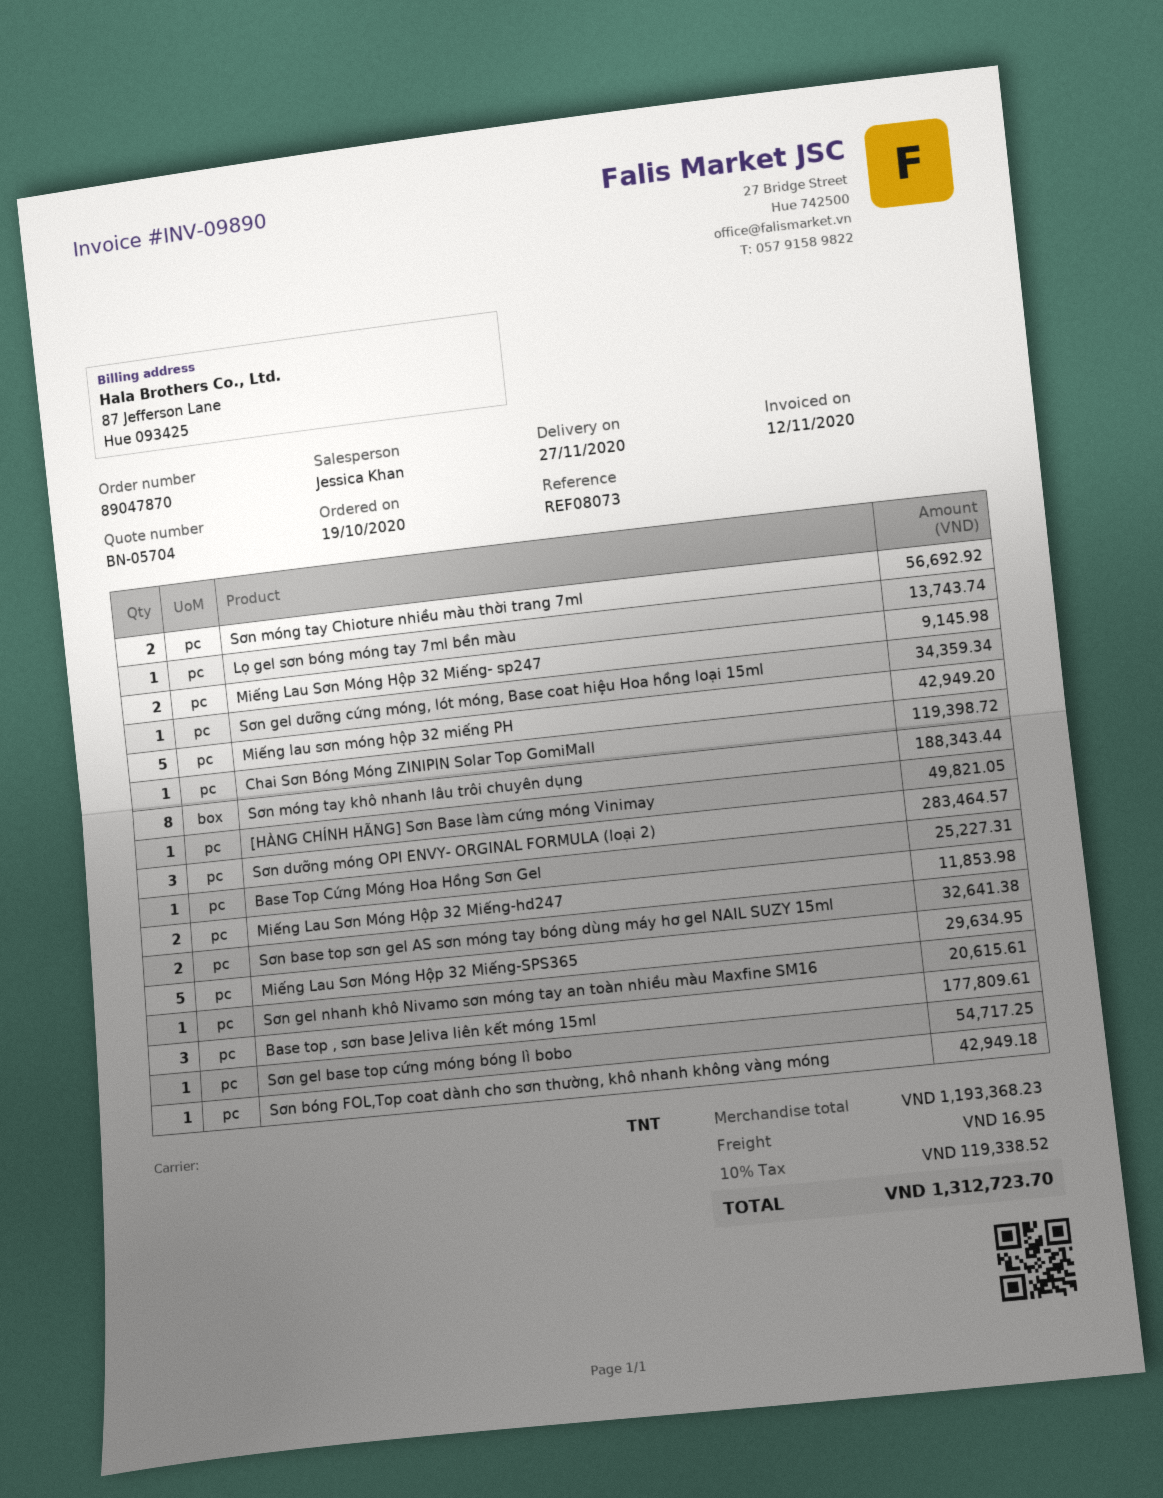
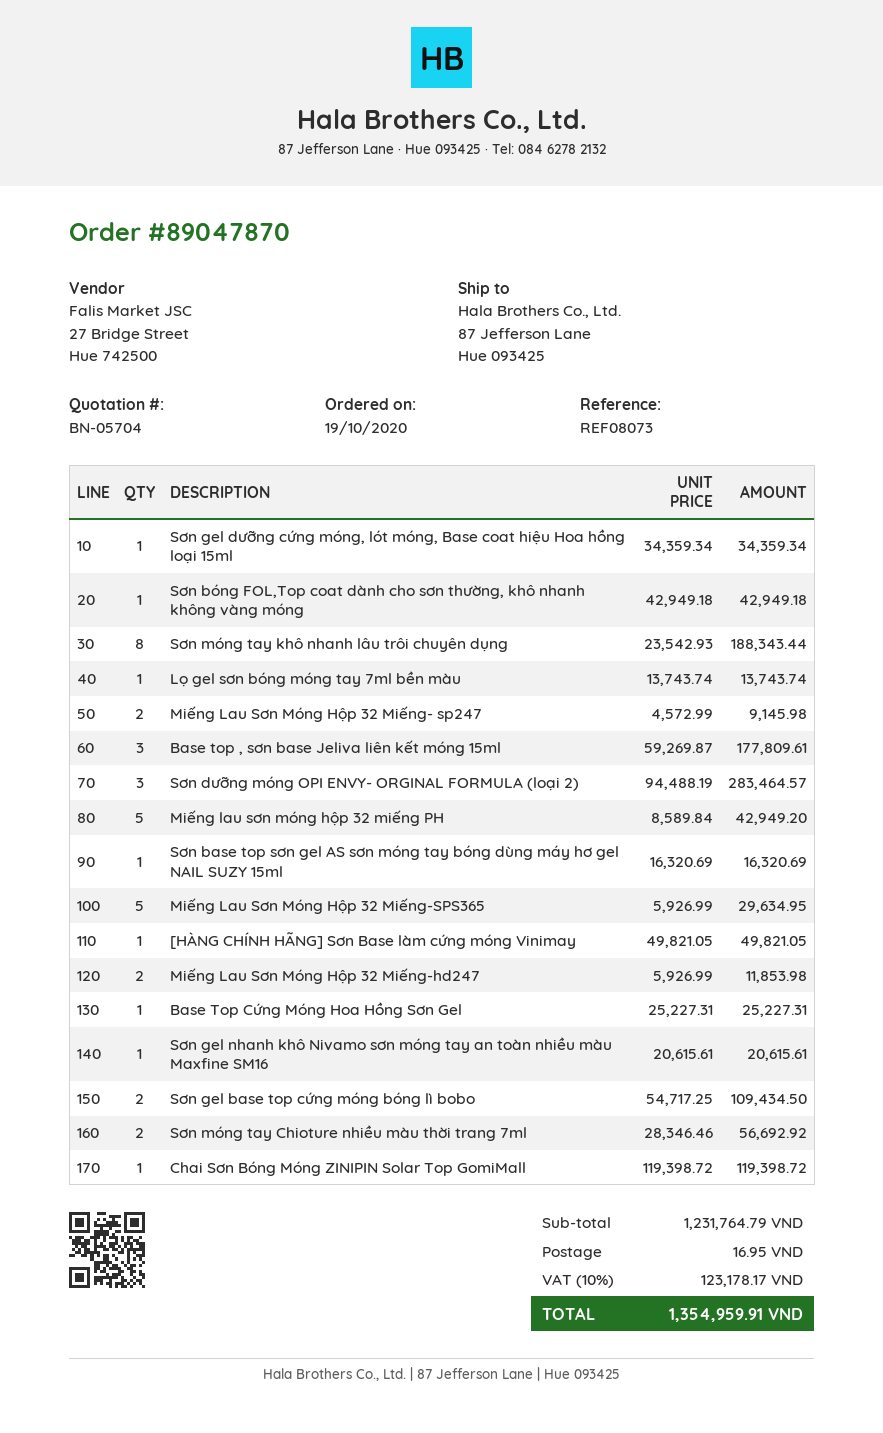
Sơn base top sơn gel AS sơn móng tay bóng dùng máy hơ gel NAIL SUZY 15ml: 2 for 32641.38 -> 1 for 16320.69
Sơn gel base top cứng móng bóng lì bobo: 1 for 54717.25 -> 2 for 109434.50
subtotal: 1193368.23 -> 1231764.79
tax: 10% = 119338.52 -> 10% = 123178.17
total: 1312723.70 -> 1354959.91

